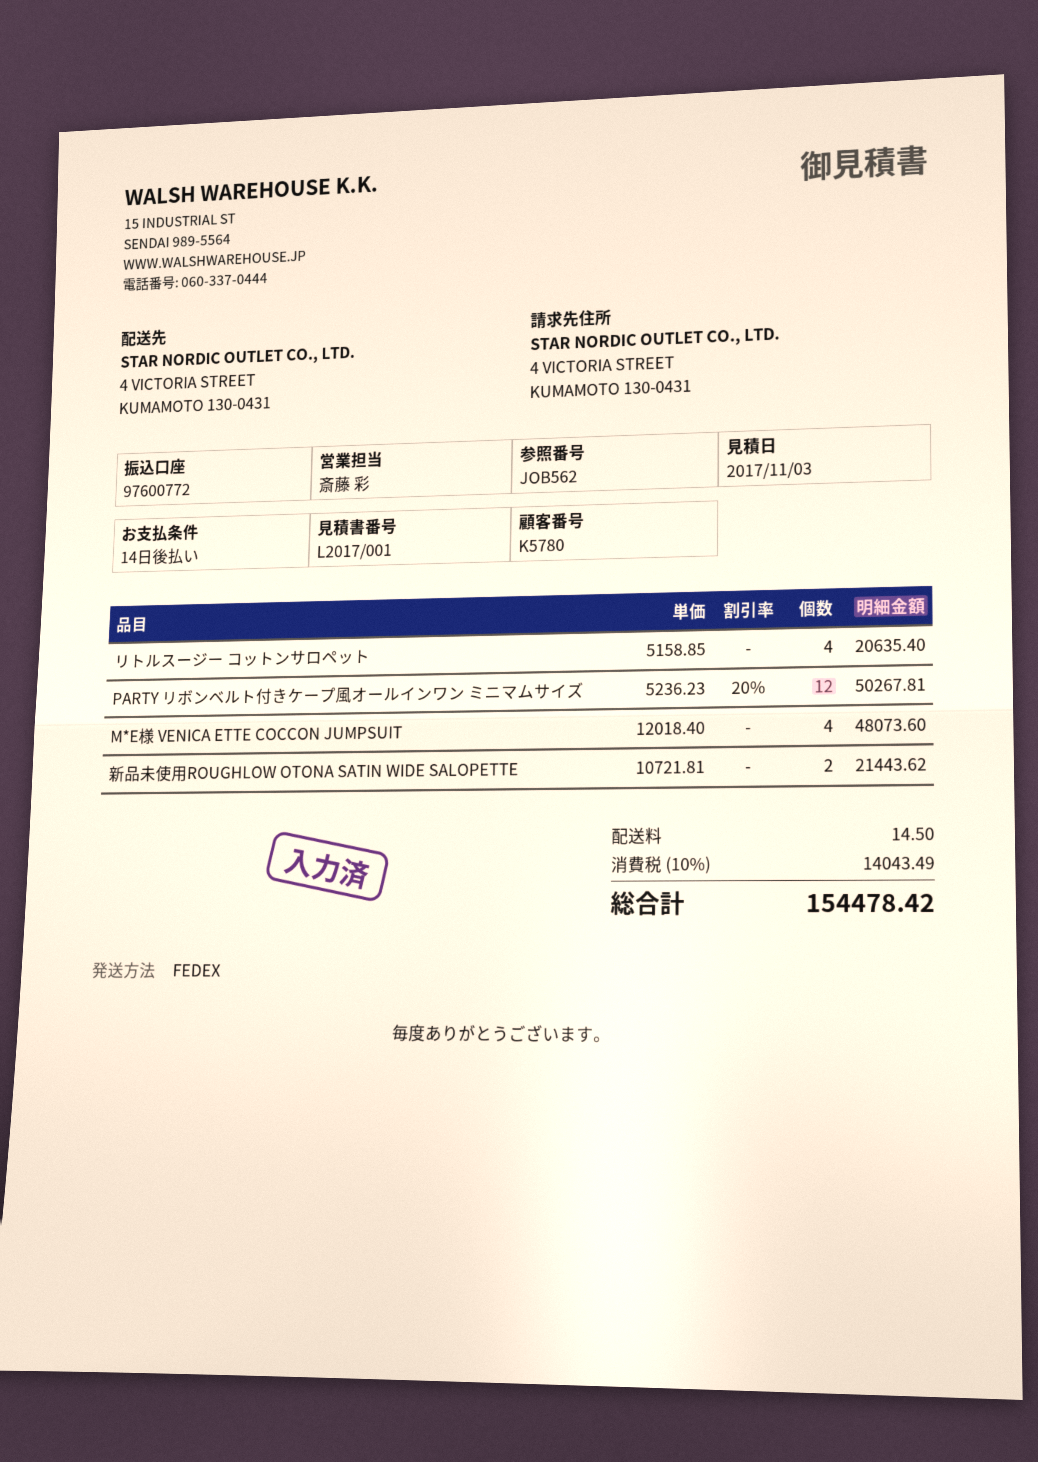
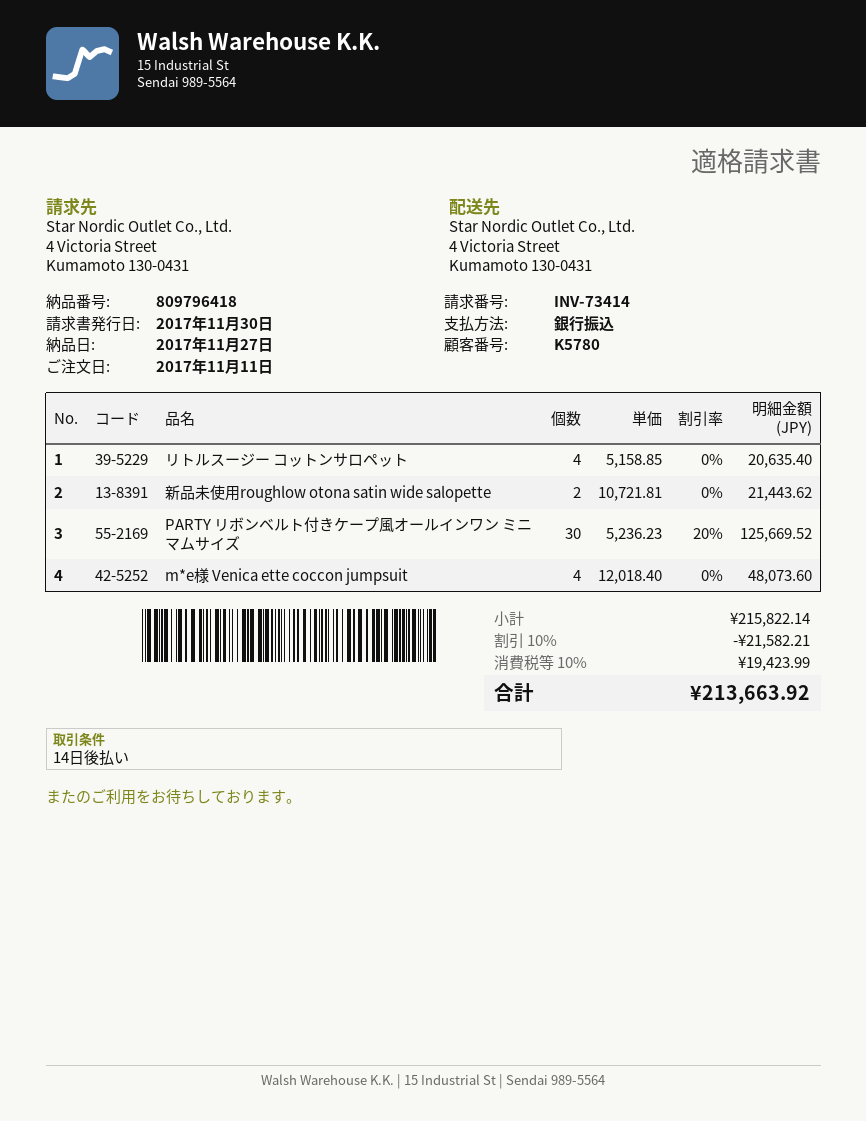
PARTY リボンベルト付きケープ風オールインワン ミニマムサイズ: 12 x 5236.23 - 20% = 50267.81 -> 30 x 5236.23 - 20% = 125669.52
discount: none -> 10% = 21582.21
shipping: 14.50 -> none
tax: 10% = 14043.49 -> 10% = 19423.99
total: 154478.42 -> 213663.92

